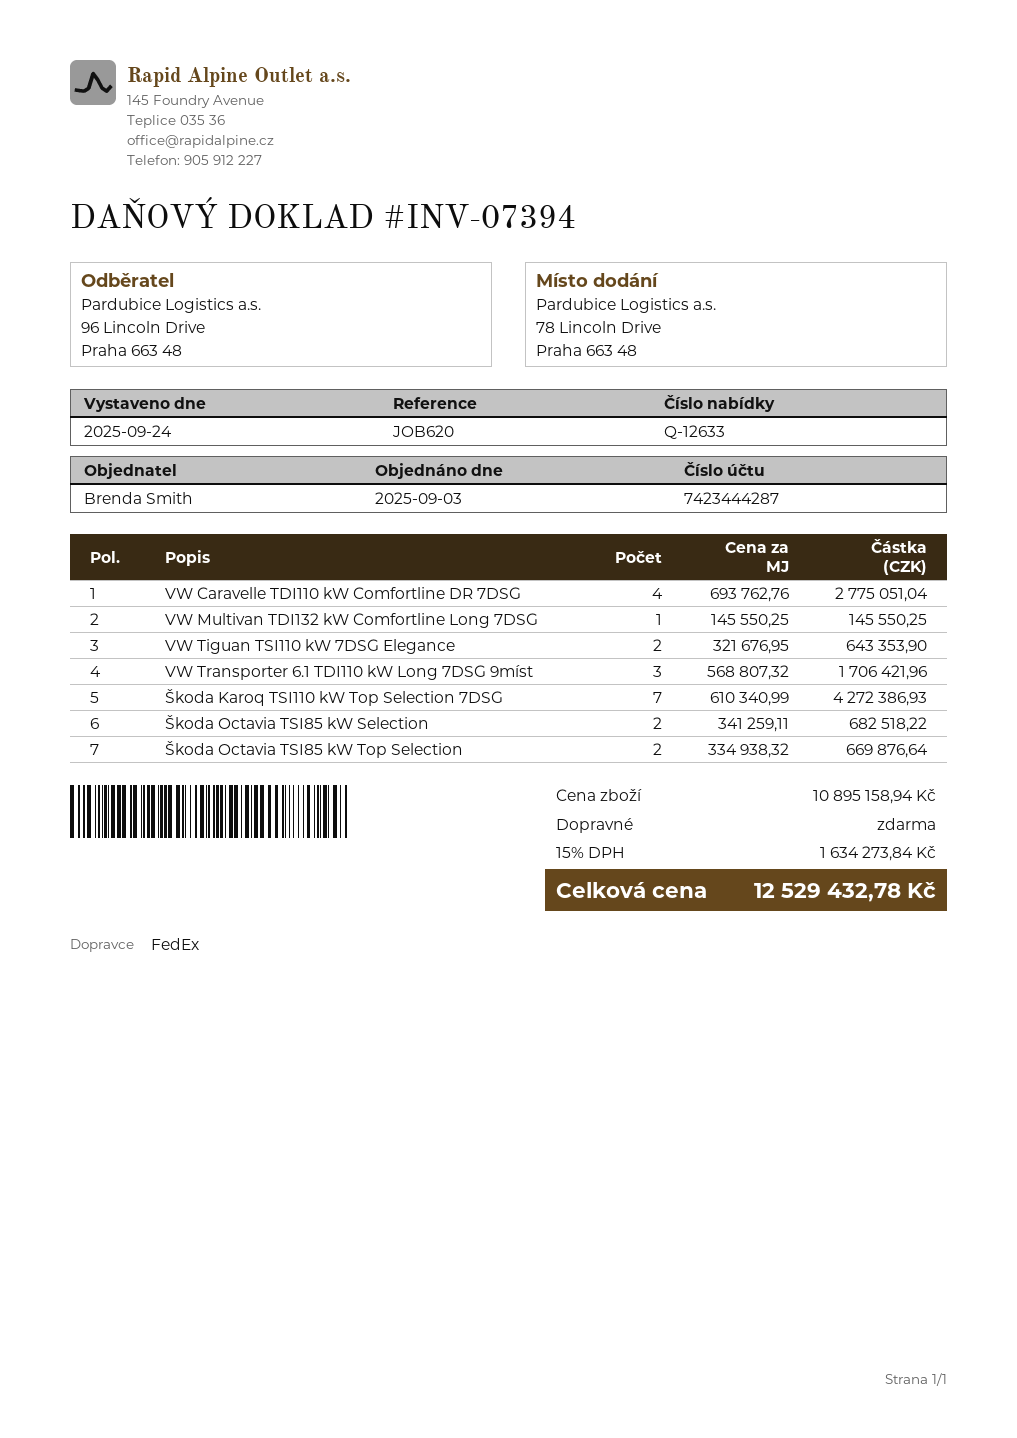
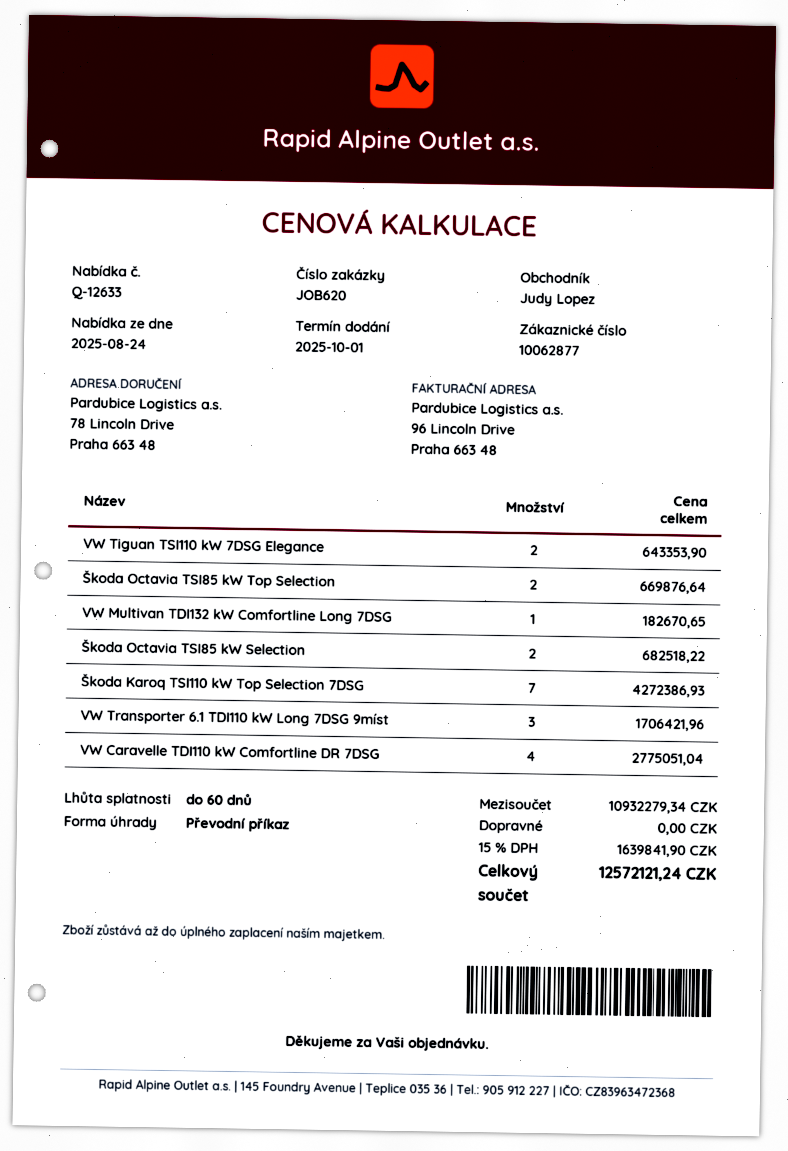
VW Multivan TDI132 kW Comfortline Long 7DSG: 1 for 145550.25 -> 1 for 182670.65
subtotal: 10895158.94 -> 10932279.34
tax: 15% = 1634273.84 -> 15% = 1639841.90
total: 12529432.78 -> 12572121.24

